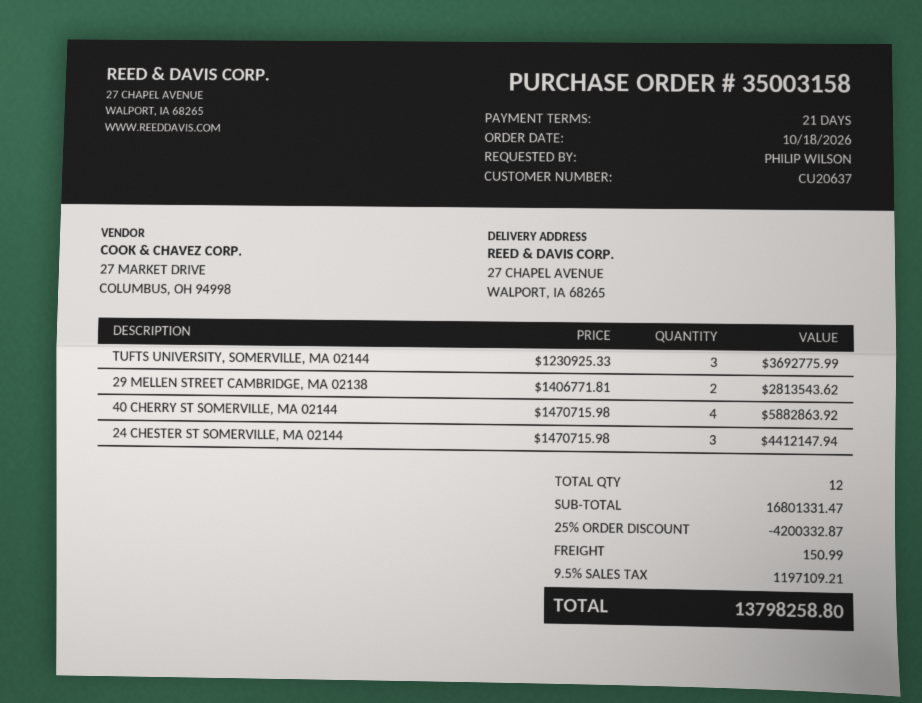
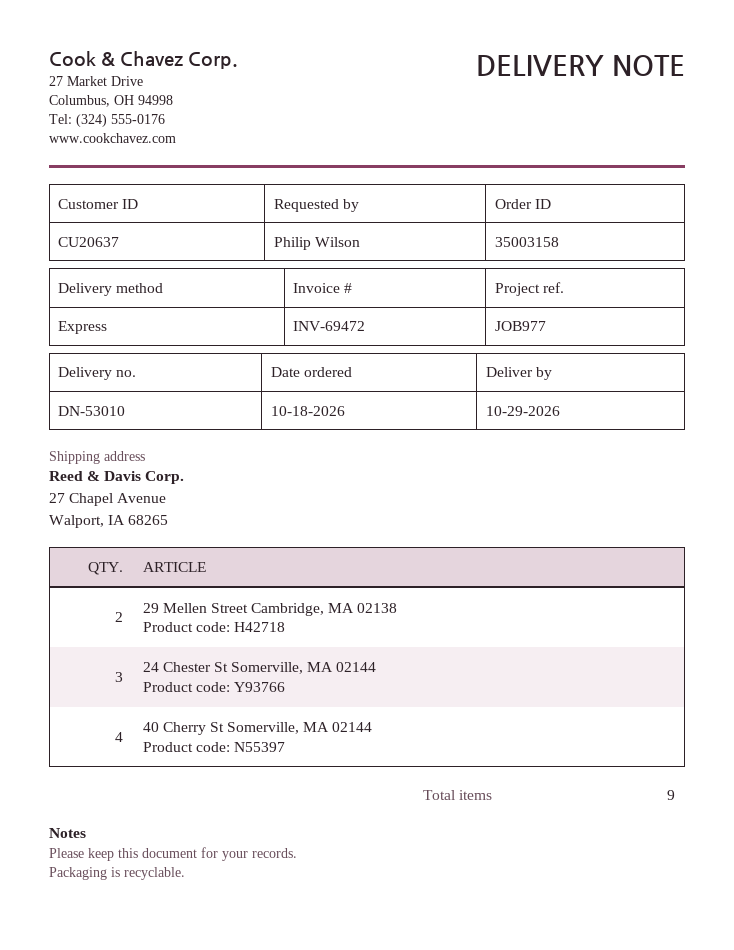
TUFTS UNIVERSITY, SOMERVILLE, MA 02144: 3 -> none
total quantity: 12 -> 9

